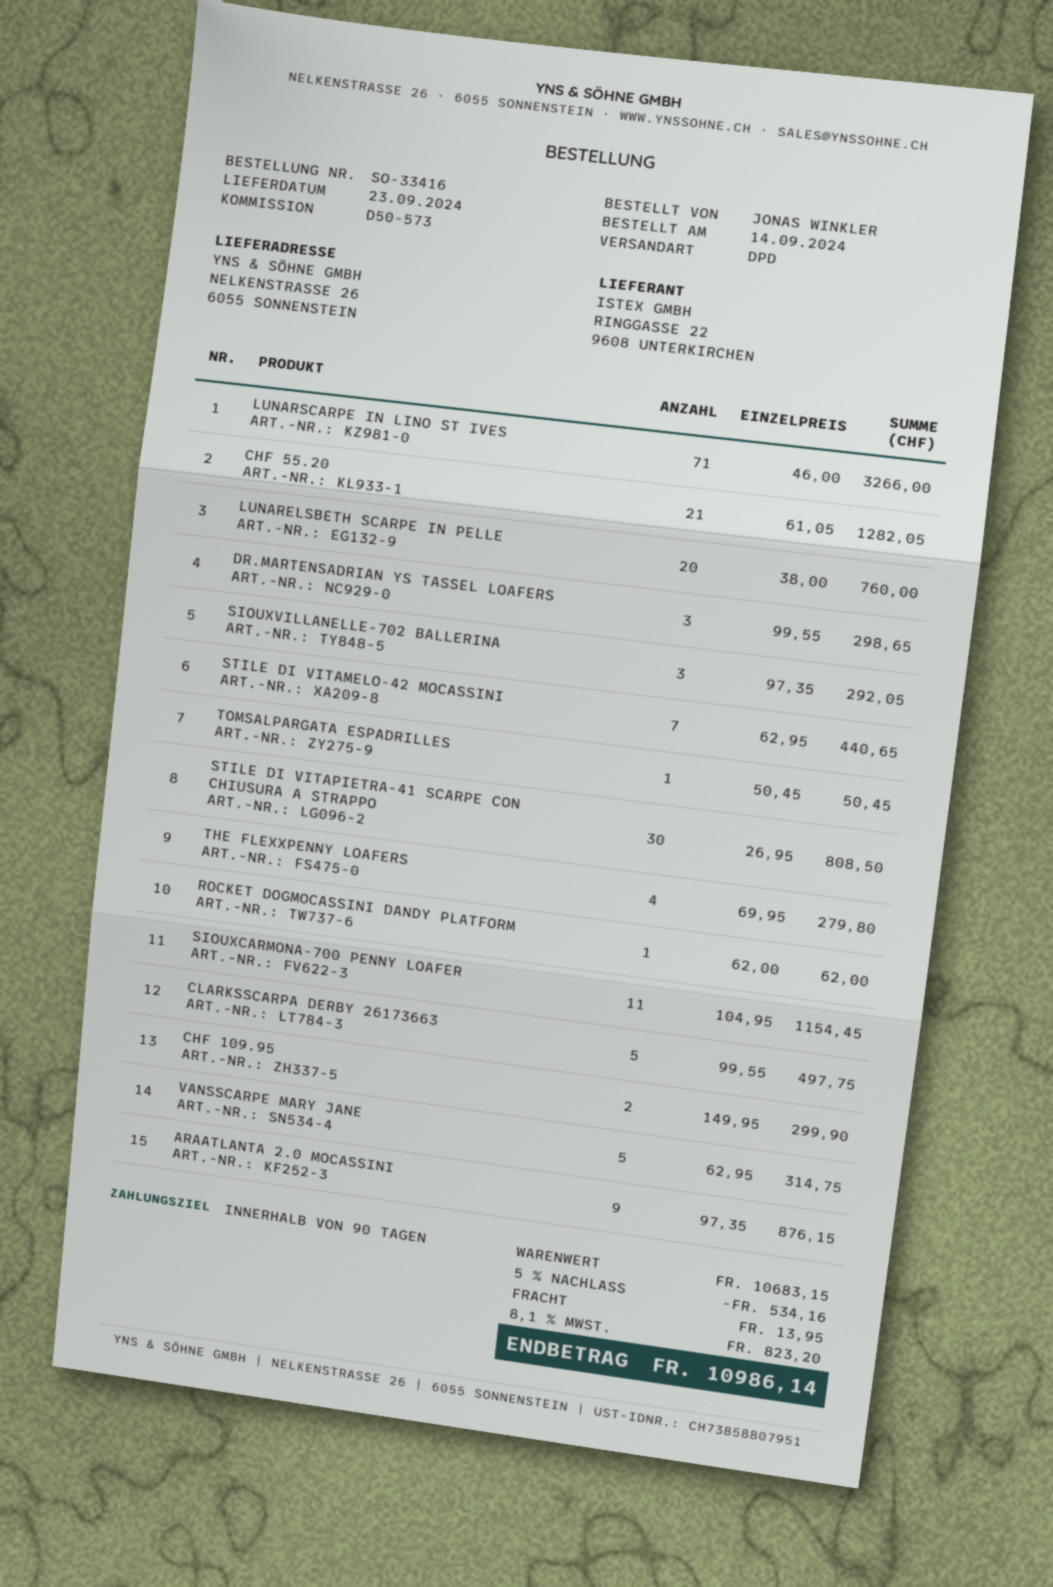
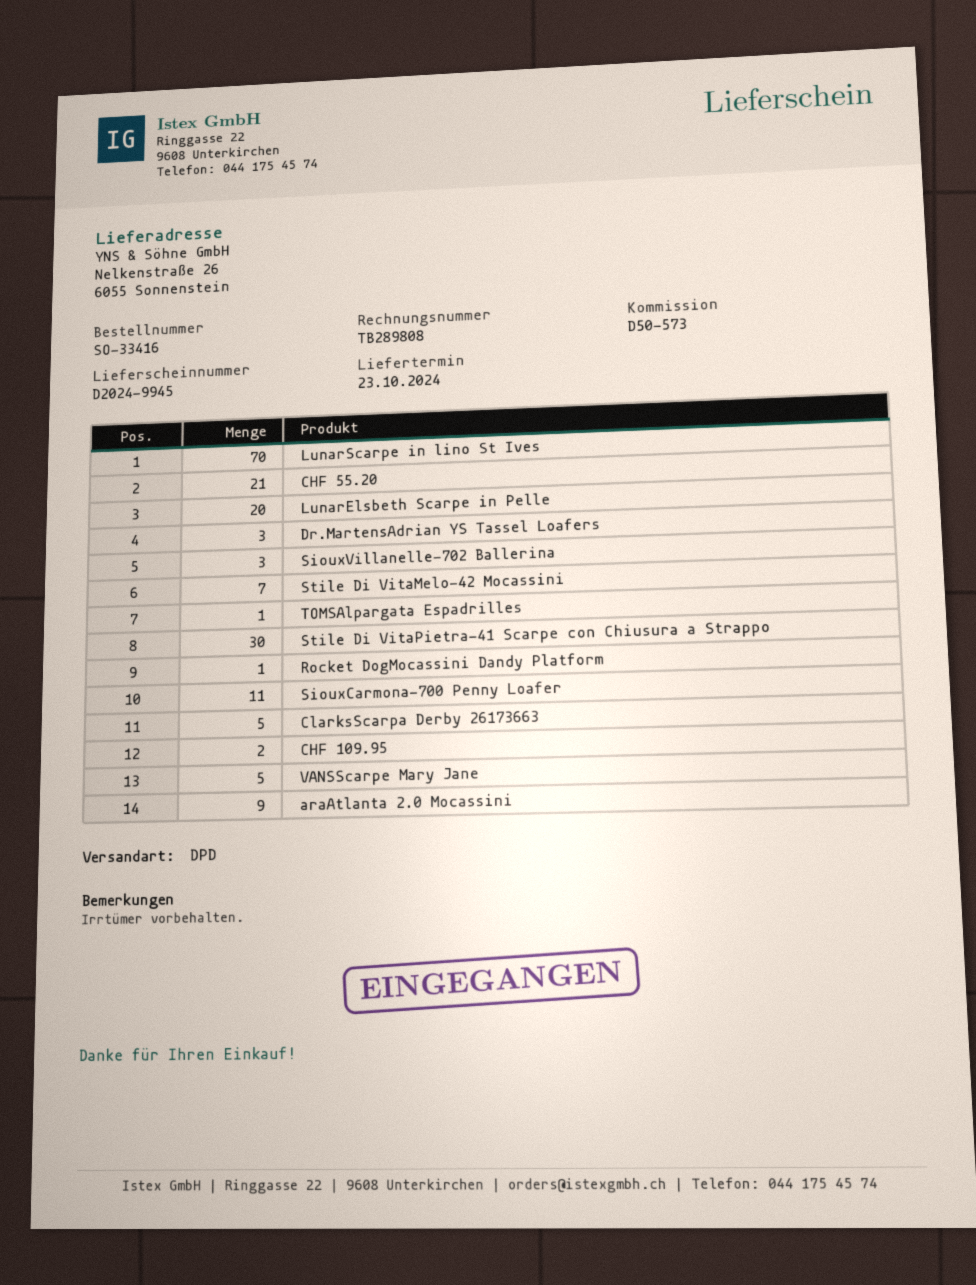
delivery date: 2024-09-23 -> 2024-10-23
LUNARSCARPE IN LINO ST IVES: 71 -> 70
THE FLEXXPENNY LOAFERS: 4 -> none

